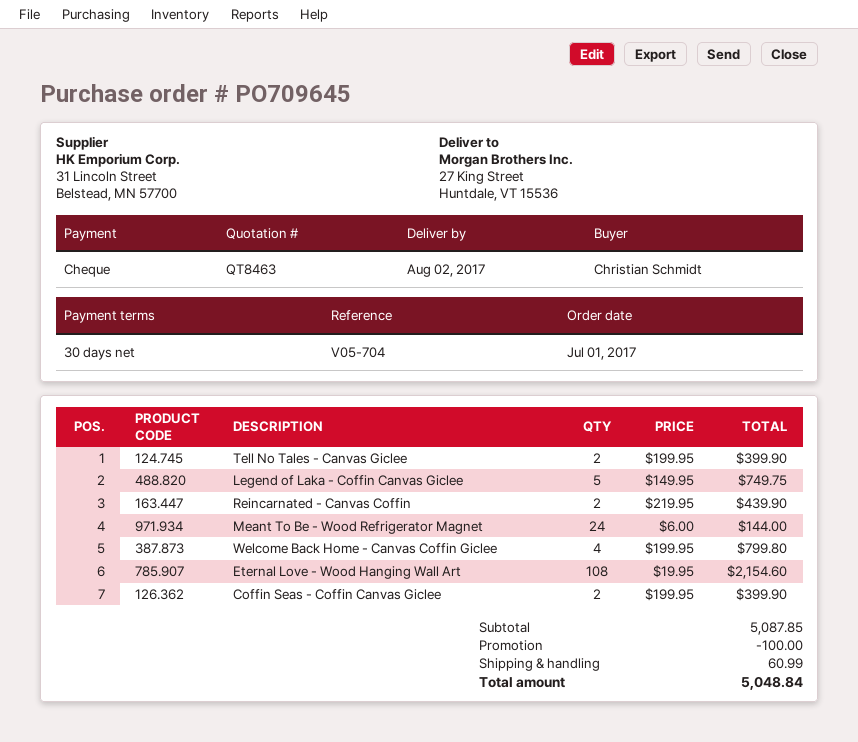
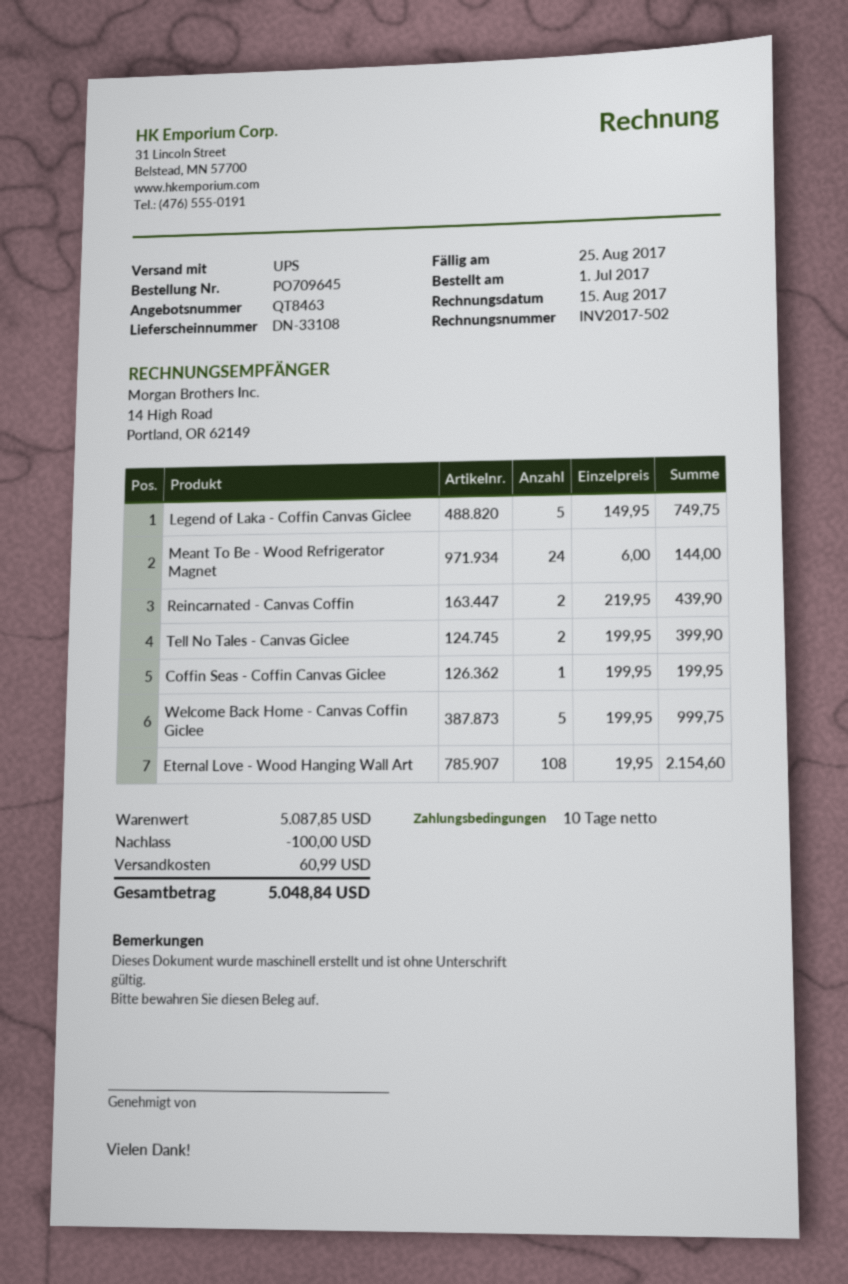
payment terms: 30 days -> 10 days
Welcome Back Home - Canvas Coffin Giclee: 4 x 199.95 = 799.80 -> 5 x 199.95 = 999.75
Coffin Seas - Coffin Canvas Giclee: 2 x 199.95 = 399.90 -> 1 x 199.95 = 199.95

